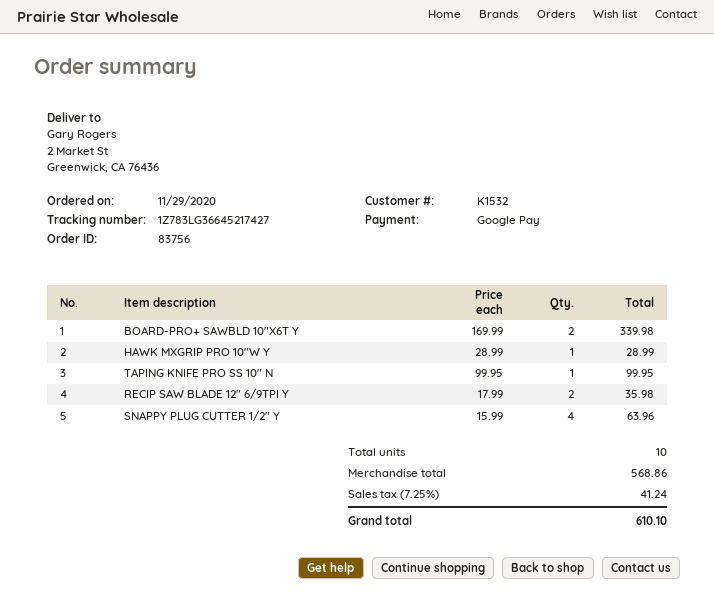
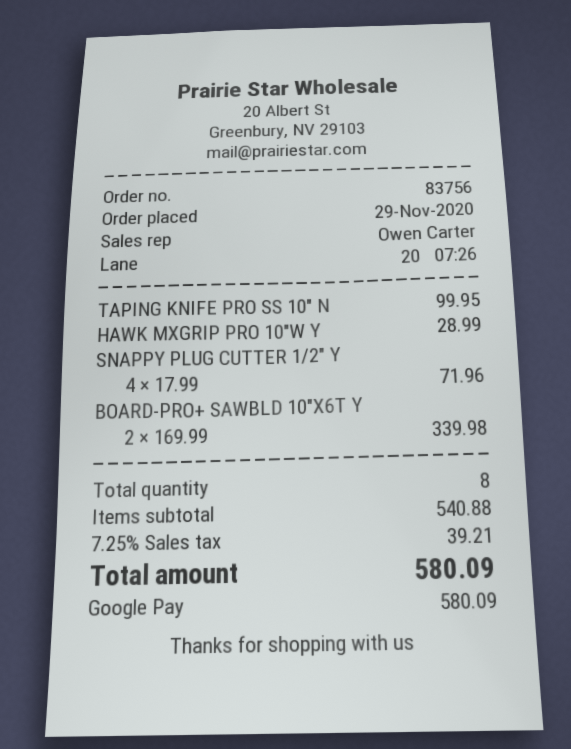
RECIP SAW BLADE 12" 6/9TPI Y: 2 x 17.99 = 35.98 -> none
SNAPPY PLUG CUTTER 1/2" Y: 4 x 15.99 = 63.96 -> 4 x 17.99 = 71.96
total quantity: 10 -> 8
subtotal: 568.86 -> 540.88
tax: 7.25% = 41.24 -> 7.25% = 39.21
total: 610.10 -> 580.09

